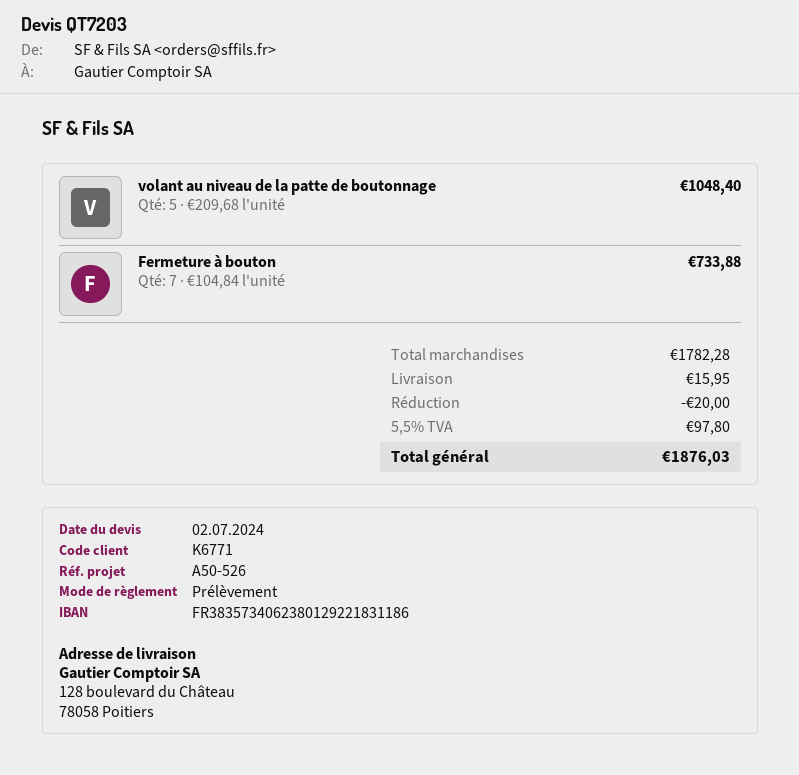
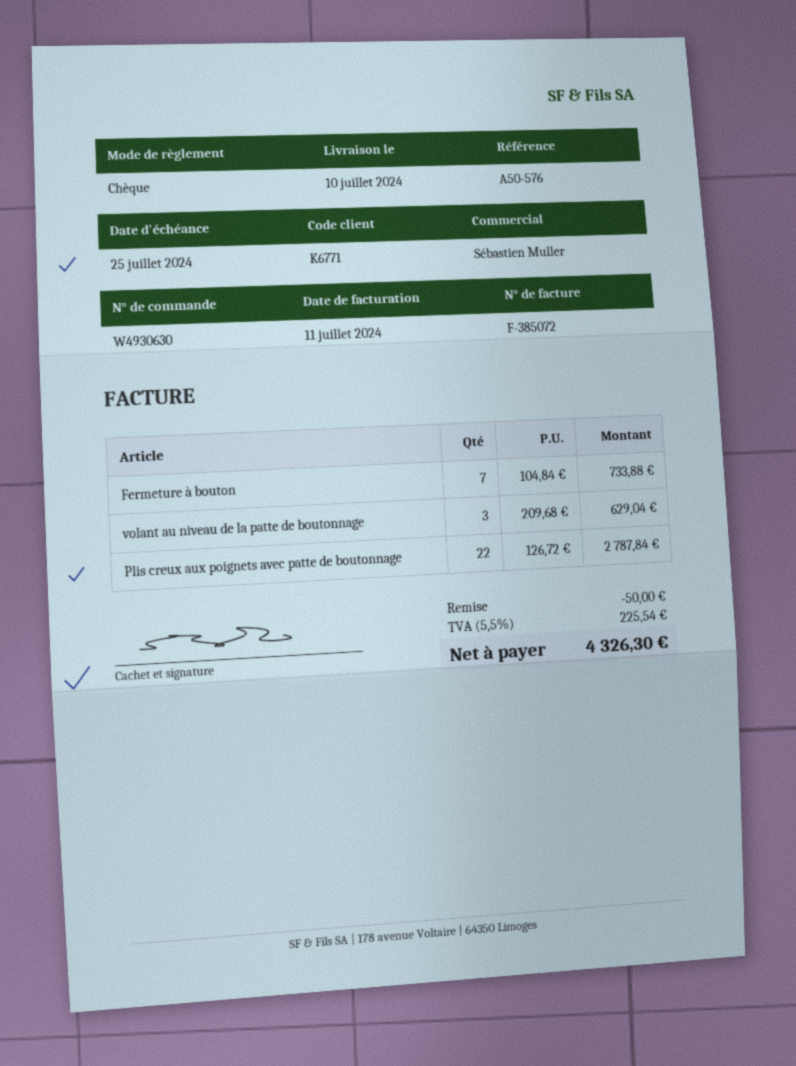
reference: A50-526 -> A50-576
payment method: direct debit -> cheque
volant au niveau de la patte de boutonnage: 5 x 209.68 = 1048.40 -> 3 x 209.68 = 629.04
Plis creux aux poignets avec patte de boutonnage: none -> 22 x 126.72 = 2787.84
discount: 20.00 -> 50.00
shipping: 15.95 -> none
tax: 5.5% = 97.80 -> 5.5% = 225.54
total: 1876.03 -> 4326.30

